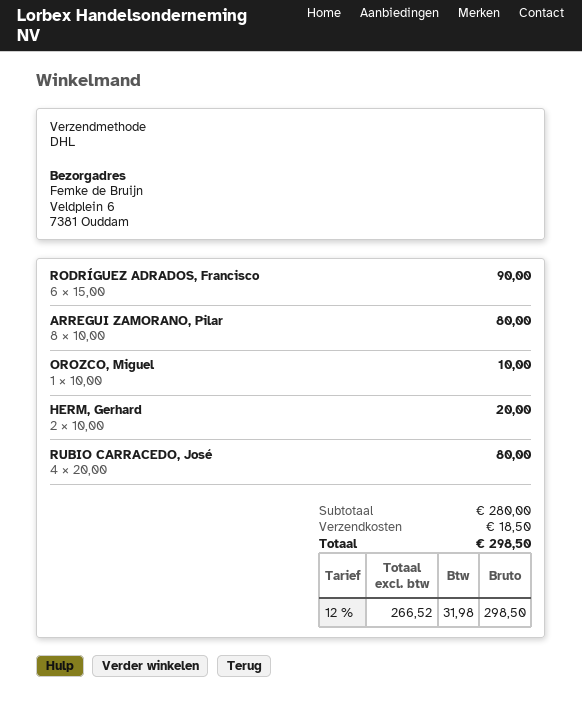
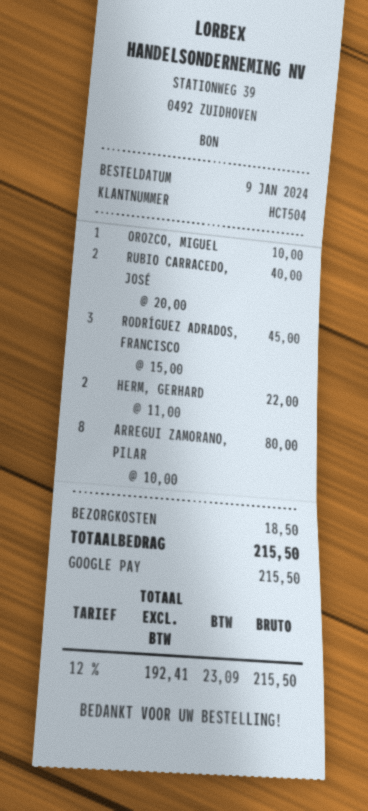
RODRÍGUEZ ADRADOS, Francisco: 6 x 15.00 = 90.00 -> 3 x 15.00 = 45.00
HERM, Gerhard: 2 x 10.00 = 20.00 -> 2 x 11.00 = 22.00
RUBIO CARRACEDO, José: 4 x 20.00 = 80.00 -> 2 x 20.00 = 40.00
net: 266.52 -> 192.41
tax: 12% = 31.98 -> 12% = 23.09
total: 298.50 -> 215.50

